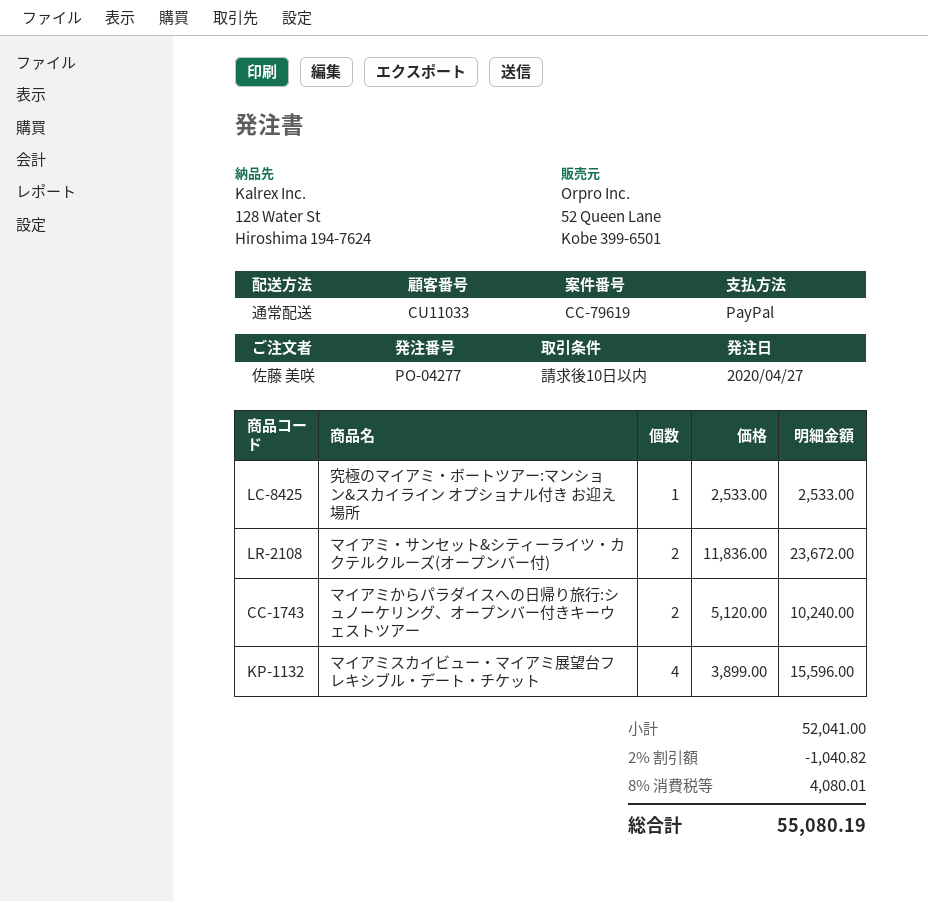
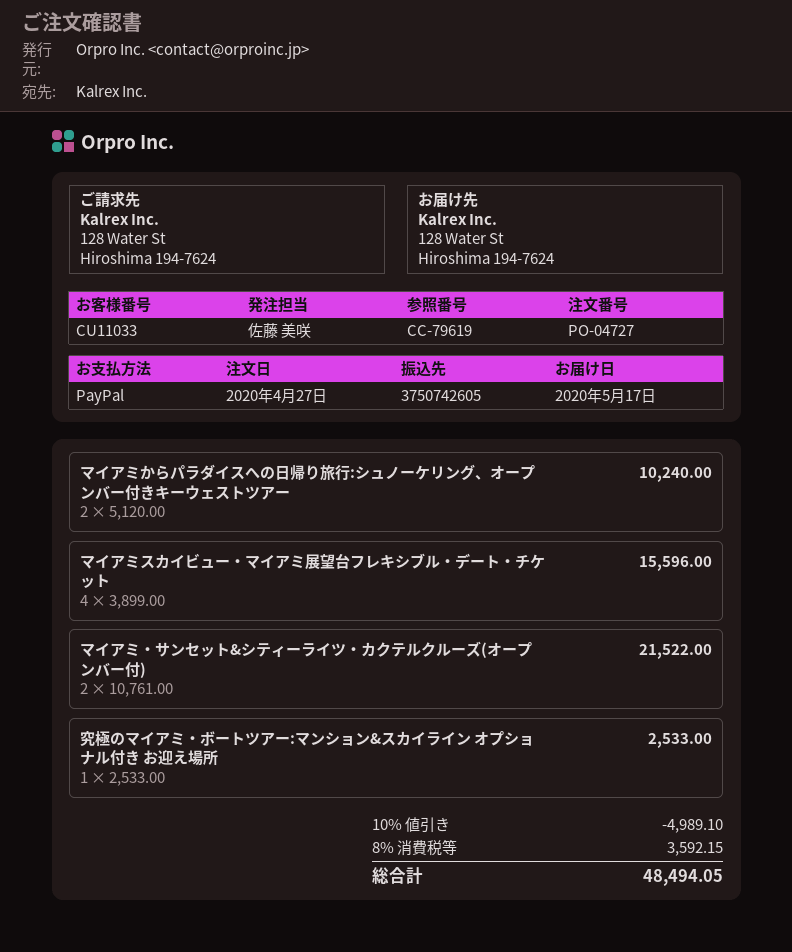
order number: PO-04277 -> PO-04727
マイアミ・サンセット&シティーライツ・カクテルクルーズ(オープンバー付): 2 x 11836.00 = 23672.00 -> 2 x 10761.00 = 21522.00
discount: 2% = 1040.82 -> 10% = 4989.10
tax: 8% = 4080.01 -> 8% = 3592.15
total: 55080.19 -> 48494.05

